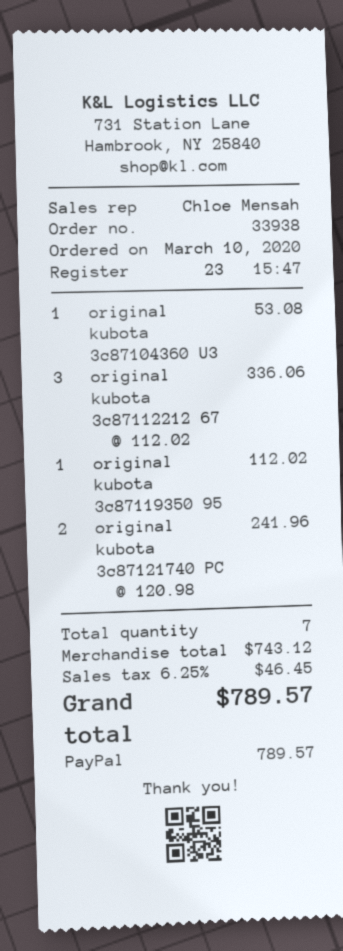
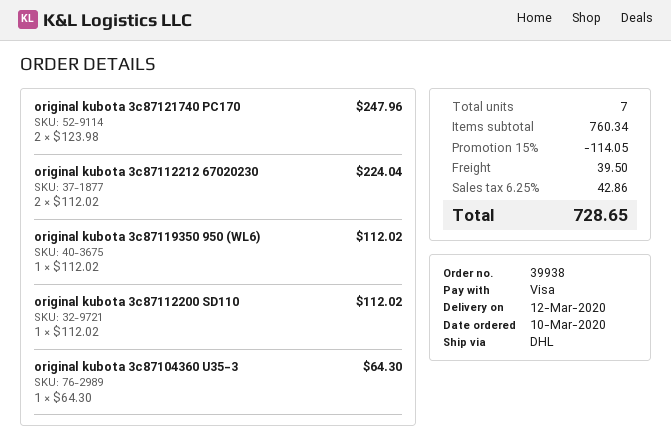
order number: 33938 -> 39938
payment method: PayPal -> Visa
original kubota 3c87104360 U3: 1 x 53.08 = 53.08 -> 1 x 64.30 = 64.30
original kubota 3c87112212 67: 3 x 112.02 = 336.06 -> 2 x 112.02 = 224.04
original kubota 3c87121740 PC: 2 x 120.98 = 241.96 -> 2 x 123.98 = 247.96
original kubota 3c87112200 SD110: none -> 1 x 112.02 = 112.02
subtotal: 743.12 -> 760.34
discount: none -> 15% = 114.05
shipping: none -> 39.50
tax: 6.25% = 46.45 -> 6.25% = 42.86
total: 789.57 -> 728.65

